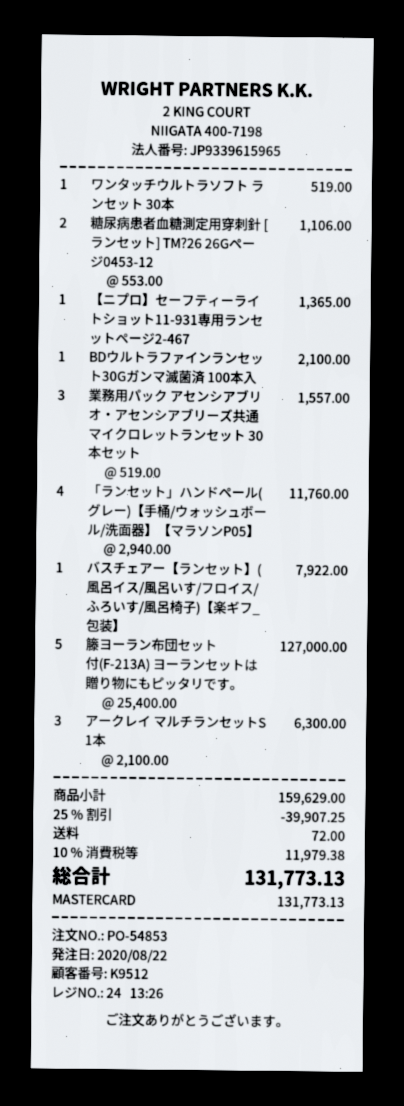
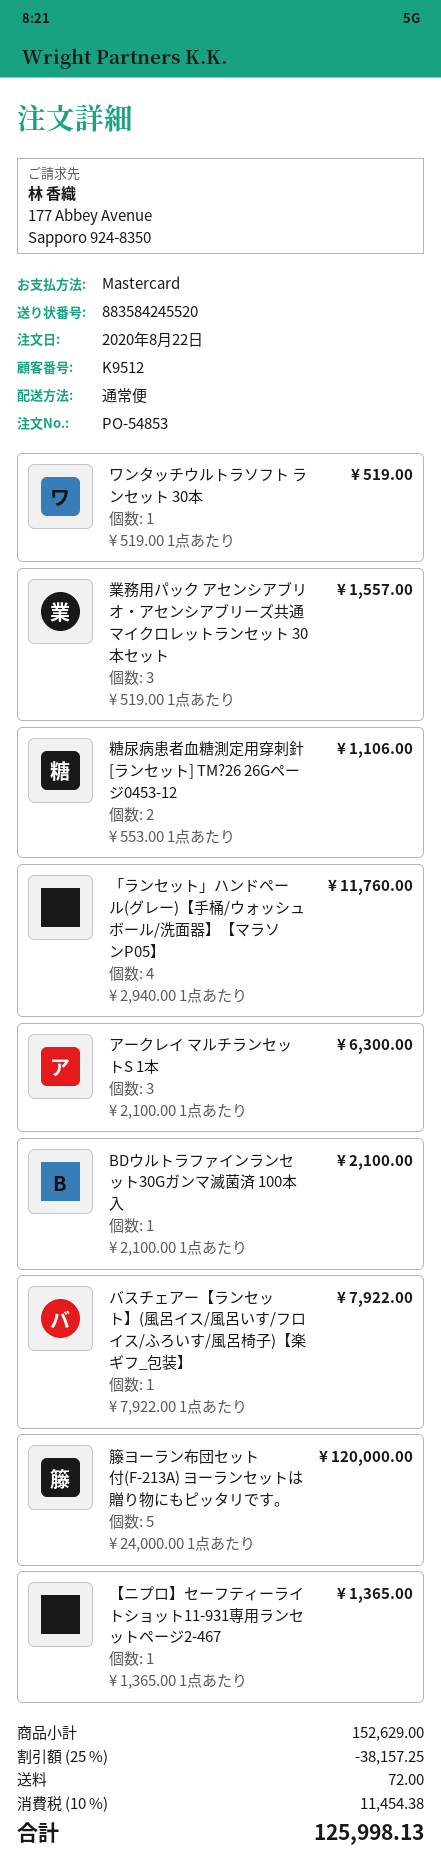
籐ヨーラン布団セット付(F-213A) ヨーランセットは贈り物にもピッタリです。: 5 x 25400.00 = 127000.00 -> 5 x 24000.00 = 120000.00
subtotal: 159629.00 -> 152629.00
discount: 25% = 39907.25 -> 25% = 38157.25
tax: 10% = 11979.38 -> 10% = 11454.38
total: 131773.13 -> 125998.13

